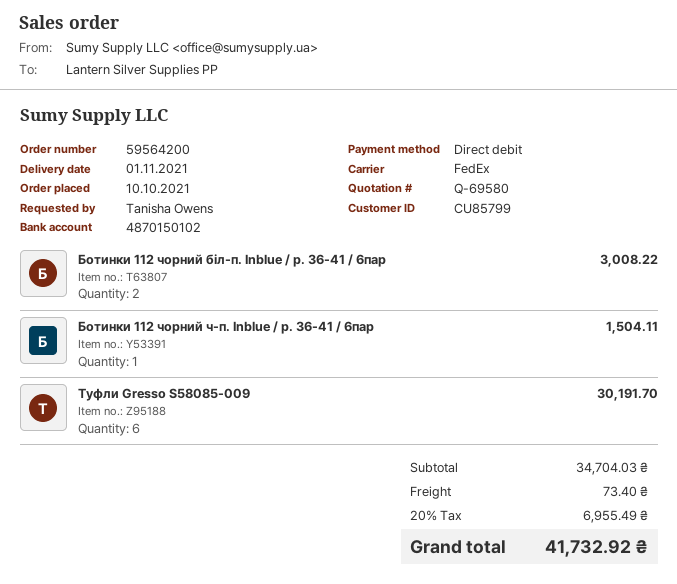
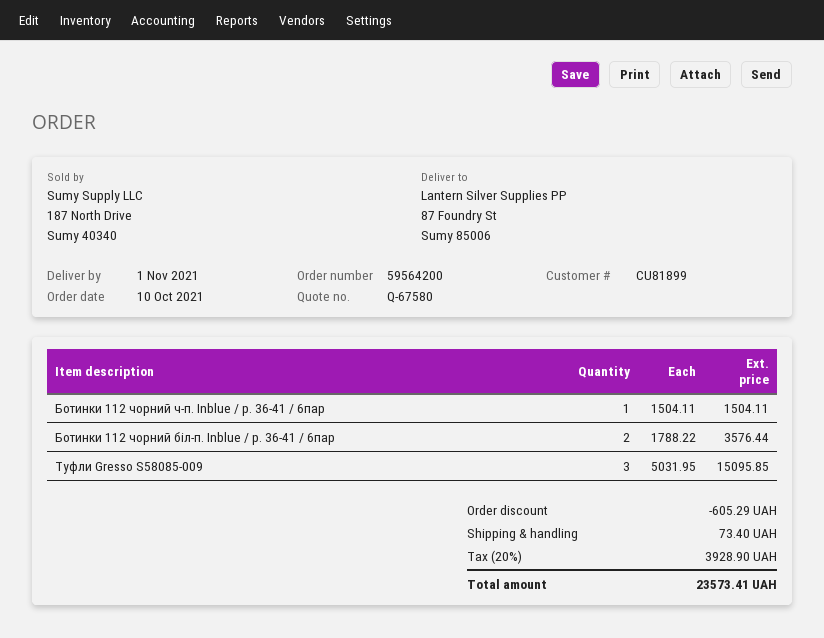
quote number: Q-69580 -> Q-67580
customer number: CU85799 -> CU81899
Ботинки 112 чорний біл-п. Inblue / p. 36-41 / 6пар: 2 for 3008.22 -> 2 for 3576.44
Туфли Gresso S58085-009: 6 for 30191.70 -> 3 for 15095.85
discount: none -> 605.29
tax: 20% = 6955.49 -> 20% = 3928.90
total: 41732.92 -> 23573.41

